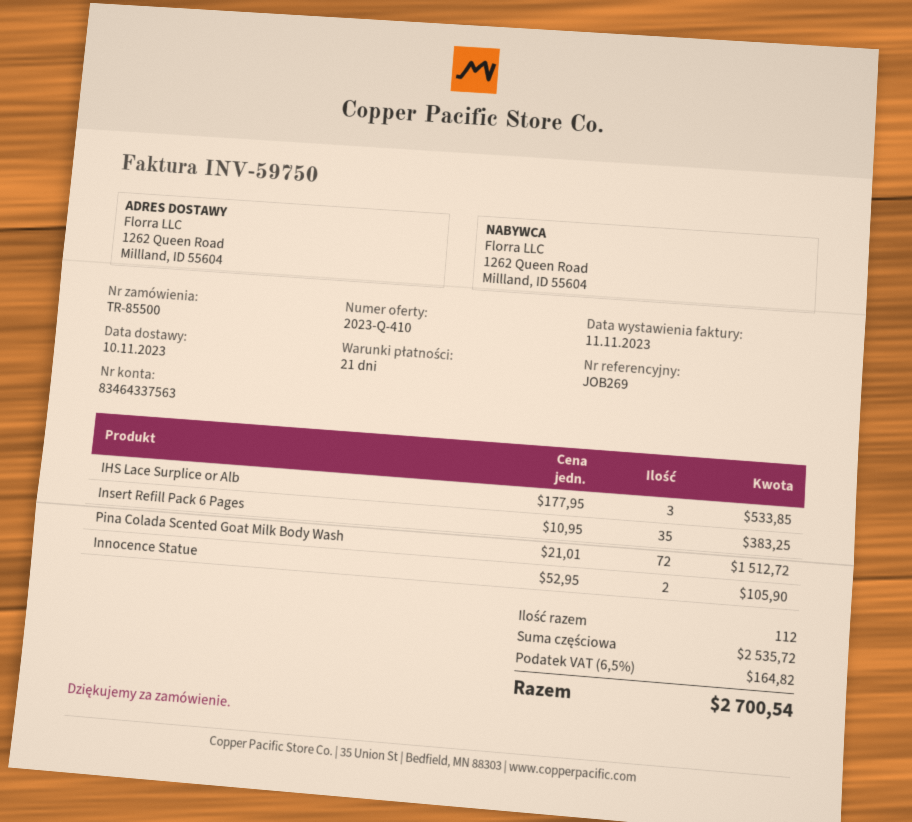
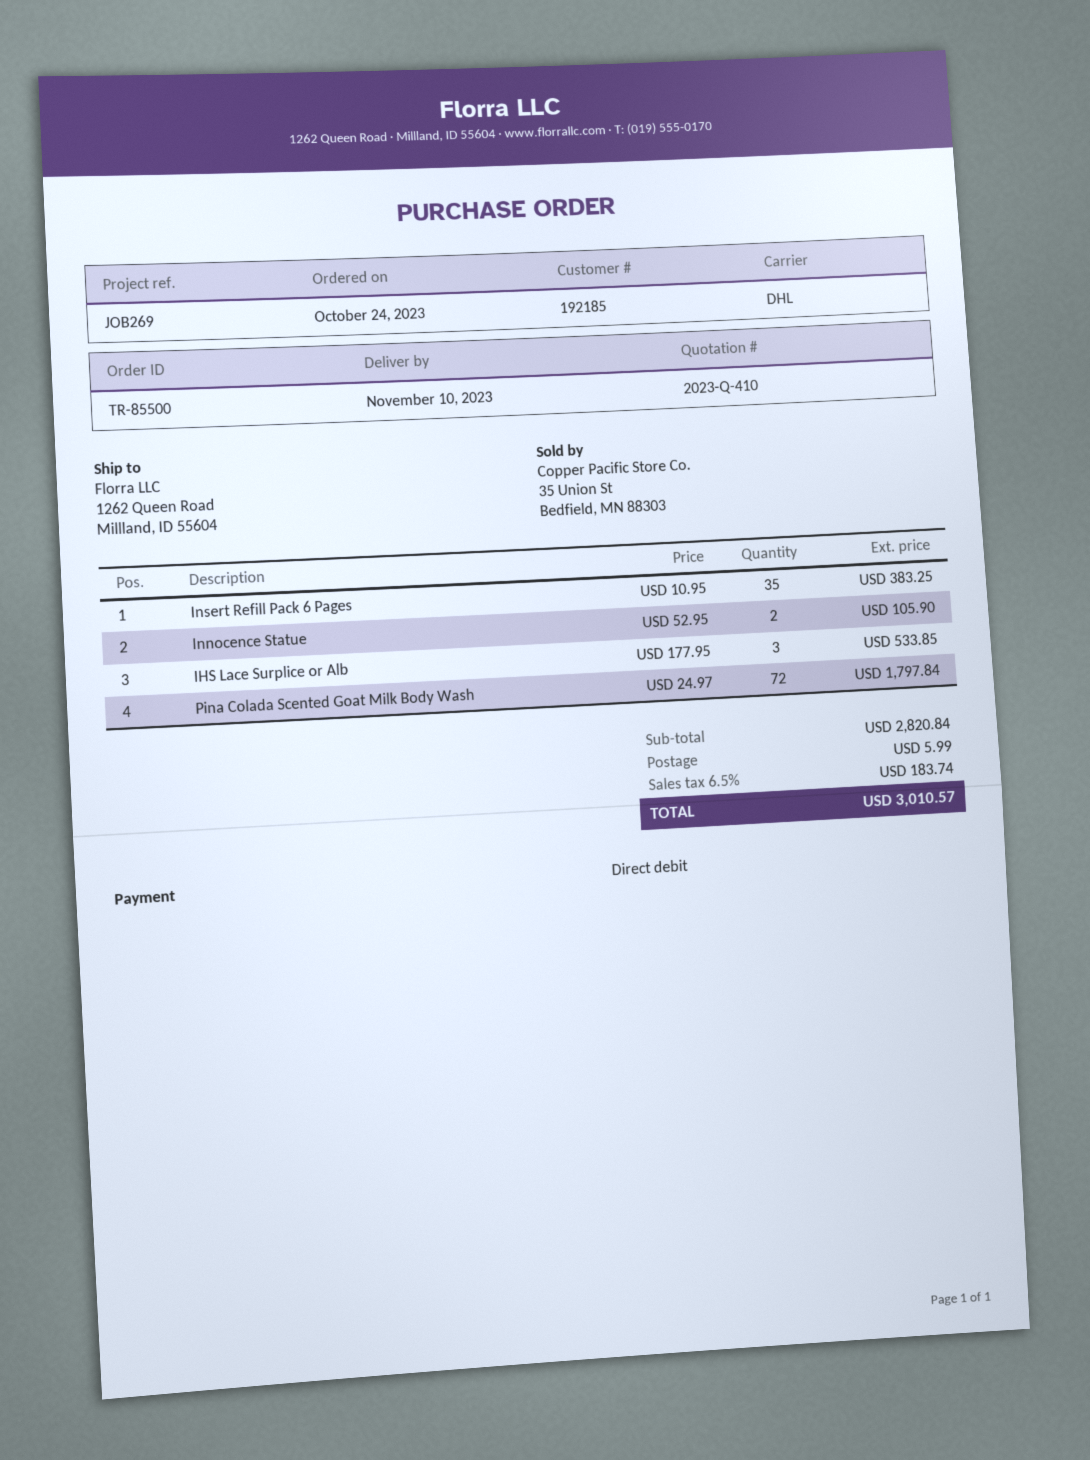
Pina Colada Scented Goat Milk Body Wash: 72 x 21.01 = 1512.72 -> 72 x 24.97 = 1797.84
subtotal: 2535.72 -> 2820.84
shipping: none -> 5.99
tax: 6.5% = 164.82 -> 6.5% = 183.74
total: 2700.54 -> 3010.57

